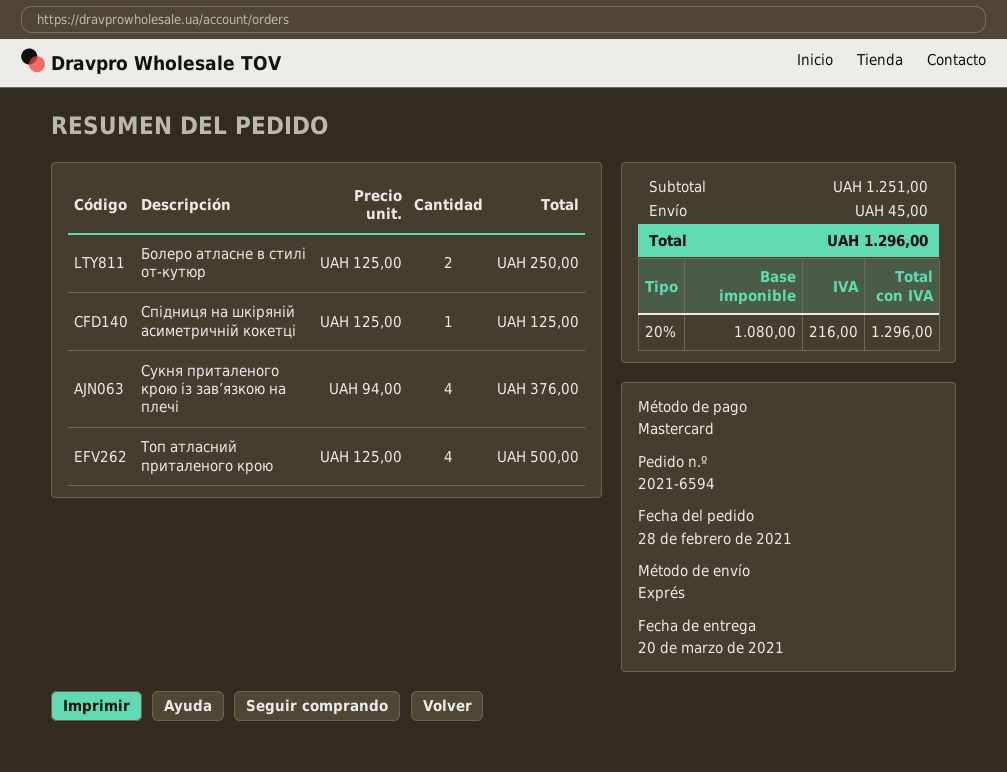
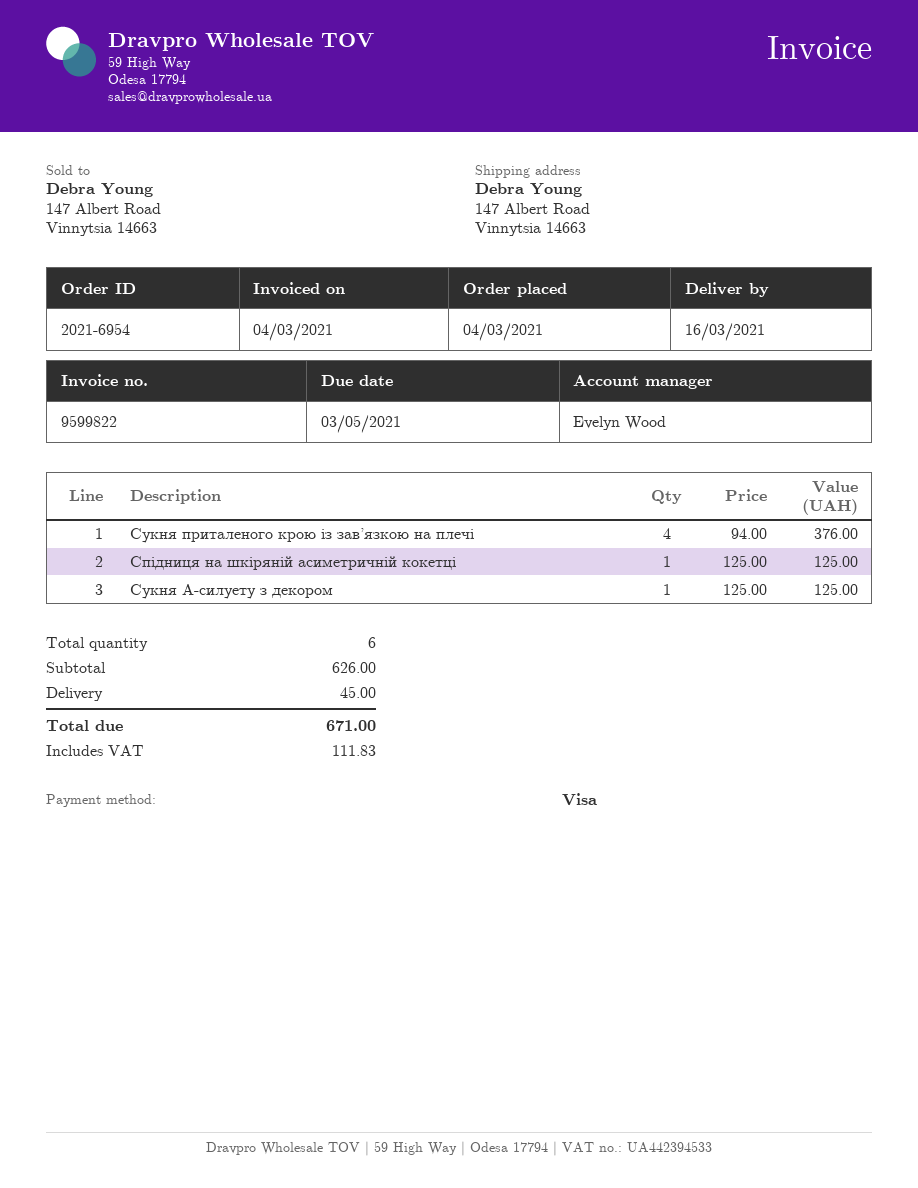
order number: 2021-6594 -> 2021-6954
order date: 2021-02-28 -> 2021-03-04
delivery date: 2021-03-20 -> 2021-03-16
payment method: Mastercard -> Visa
Болеро атласне в стилі от-кутюр: 2 x 125.00 = 250.00 -> none
Топ атласний приталеного крою: 4 x 125.00 = 500.00 -> none
Сукня А-силуету з декором: none -> 1 x 125.00 = 125.00
subtotal: 1251.00 -> 626.00
tax: 216.00 -> 111.83
total: 1296.00 -> 671.00

